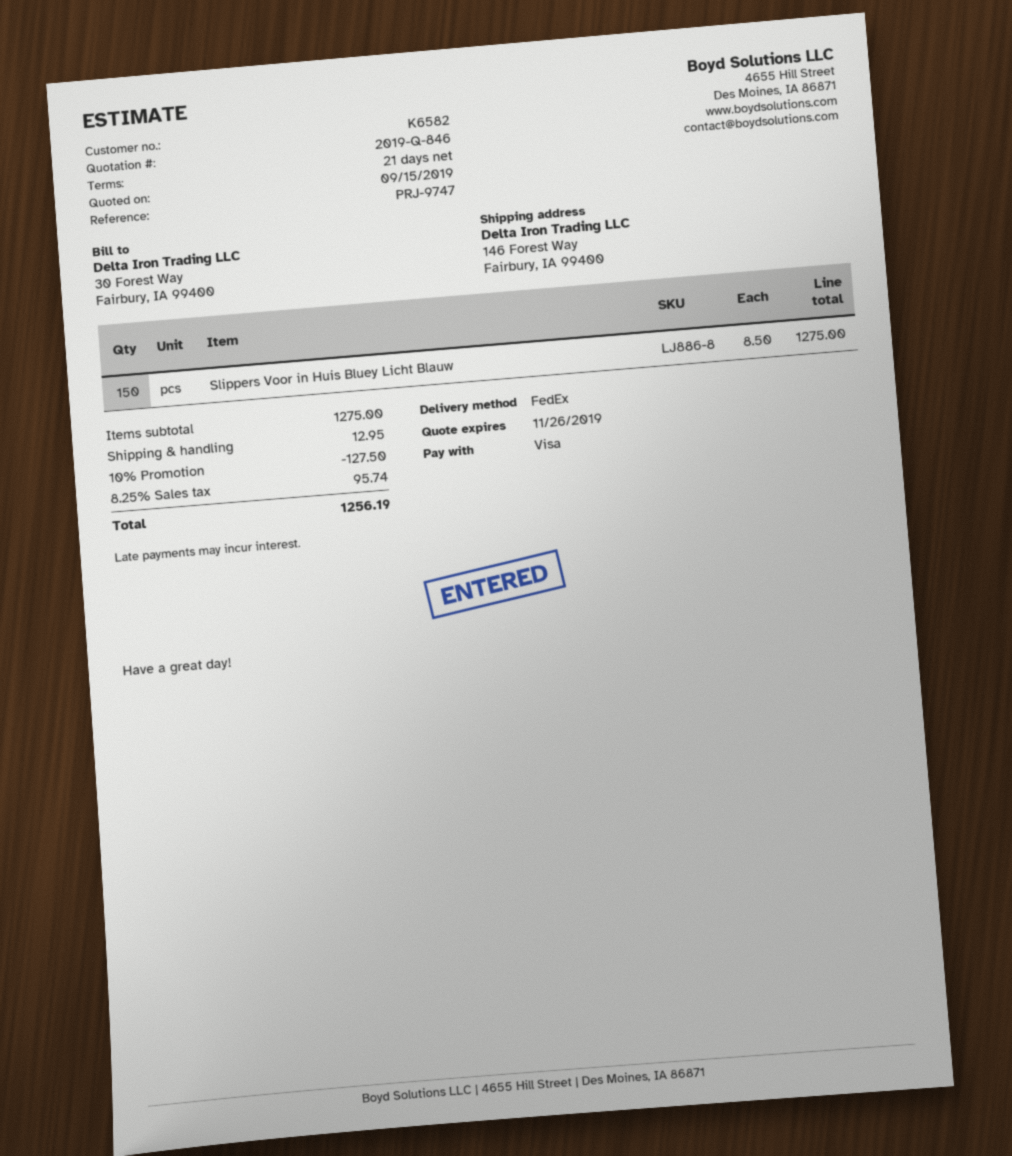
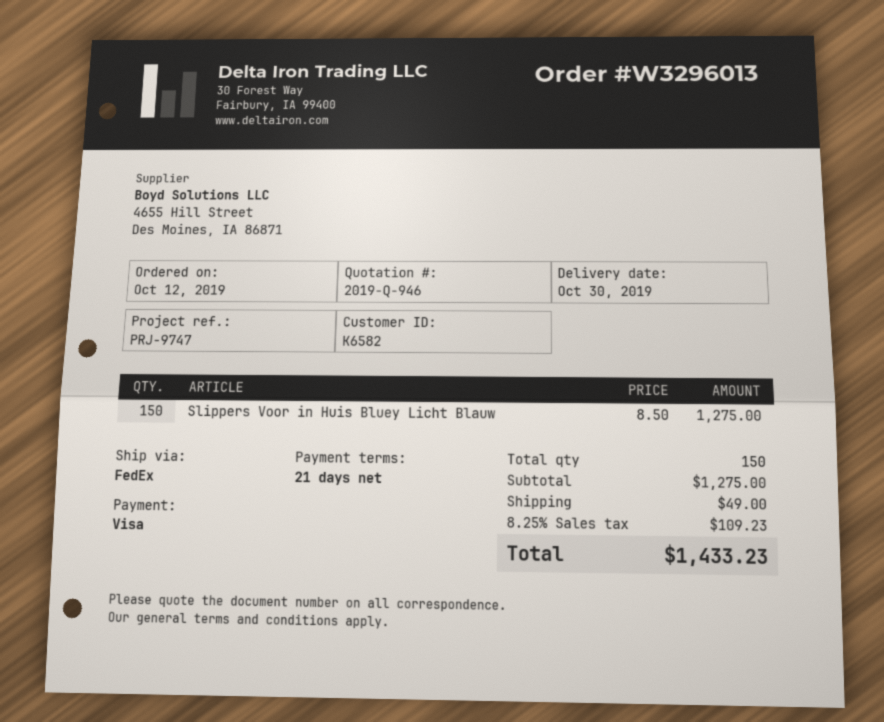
quote number: 2019-Q-846 -> 2019-Q-946
discount: 10% = 127.50 -> none
shipping: 12.95 -> 49.00
tax: 8.25% = 95.74 -> 8.25% = 109.23
total: 1256.19 -> 1433.23

